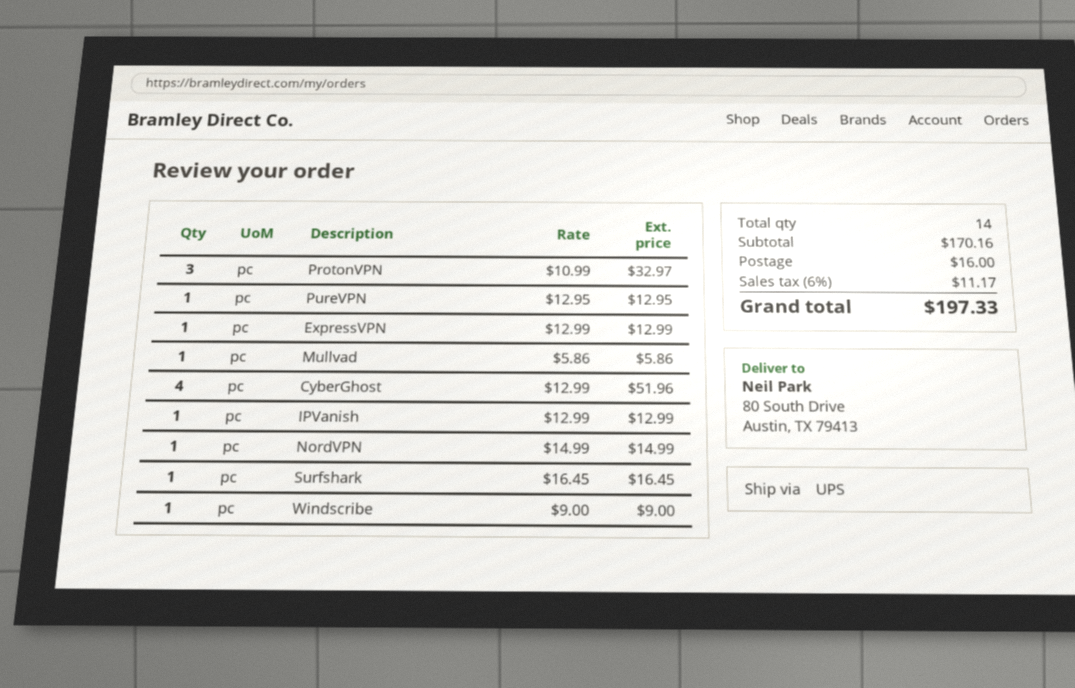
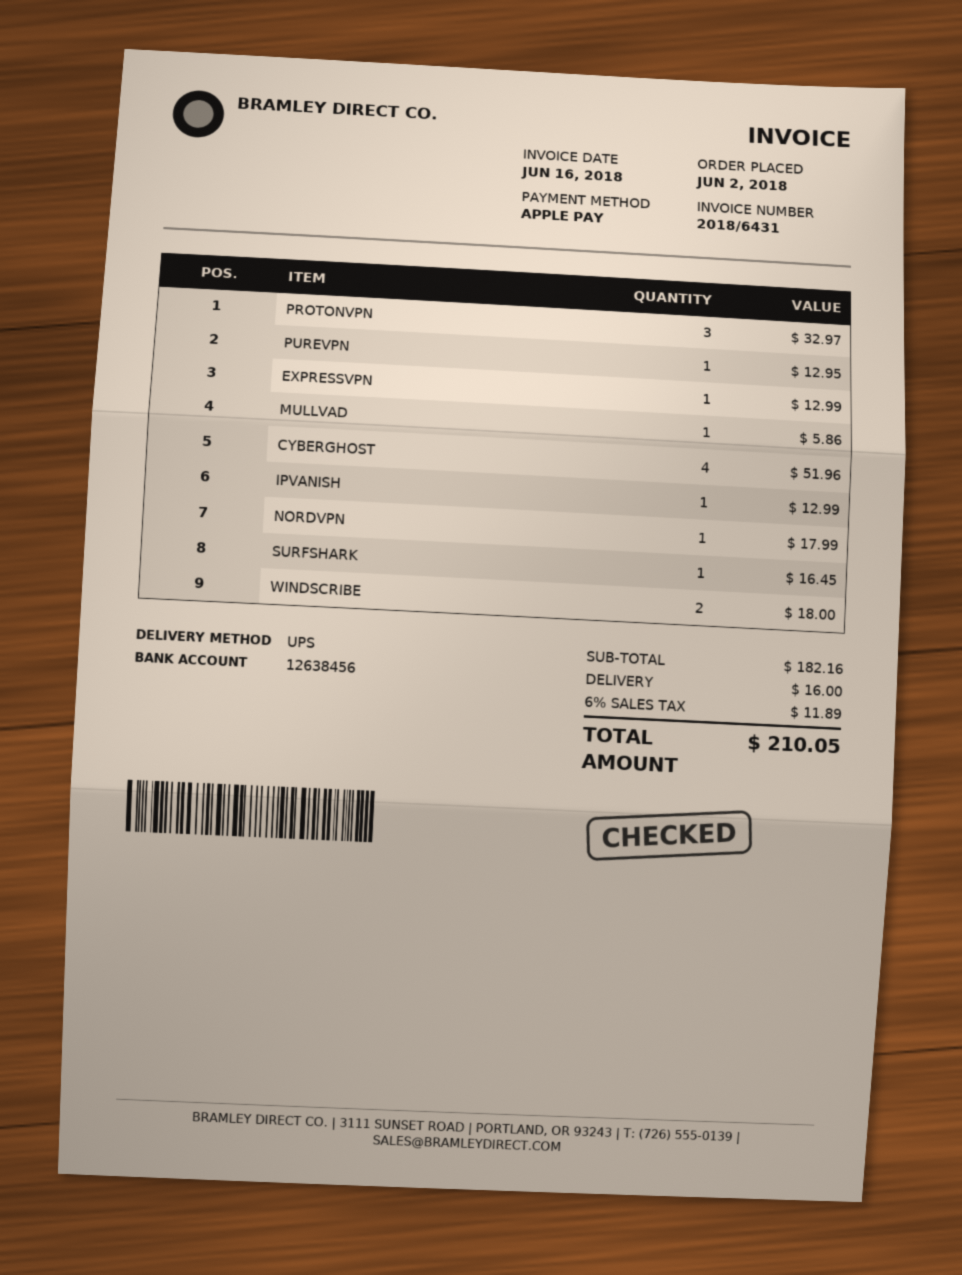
NordVPN: 1 for 14.99 -> 1 for 17.99
Windscribe: 1 for 9.00 -> 2 for 18.00
subtotal: 170.16 -> 182.16
tax: 6% = 11.17 -> 6% = 11.89
total: 197.33 -> 210.05

